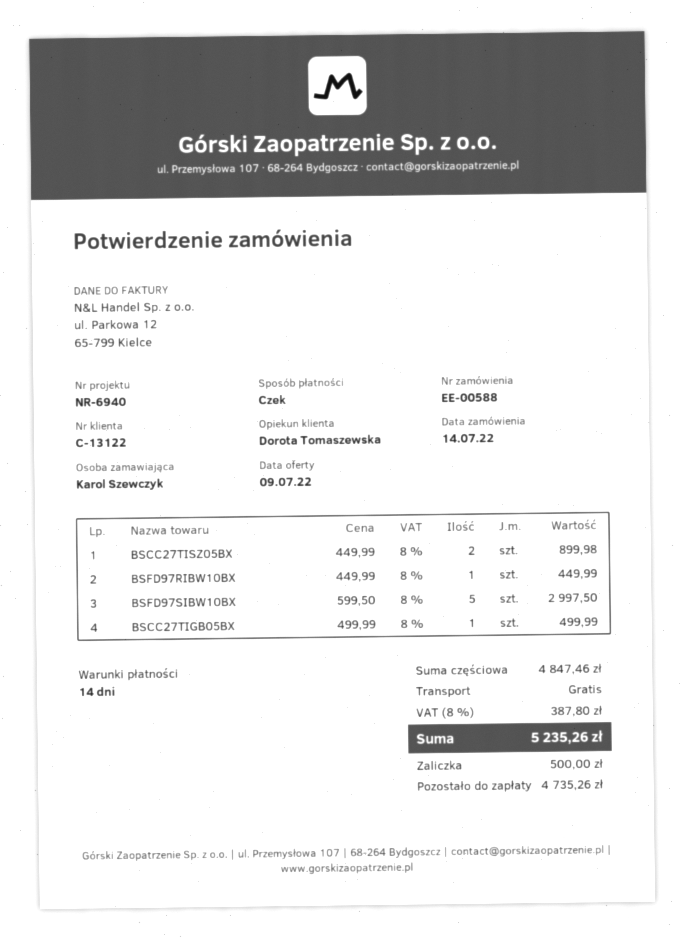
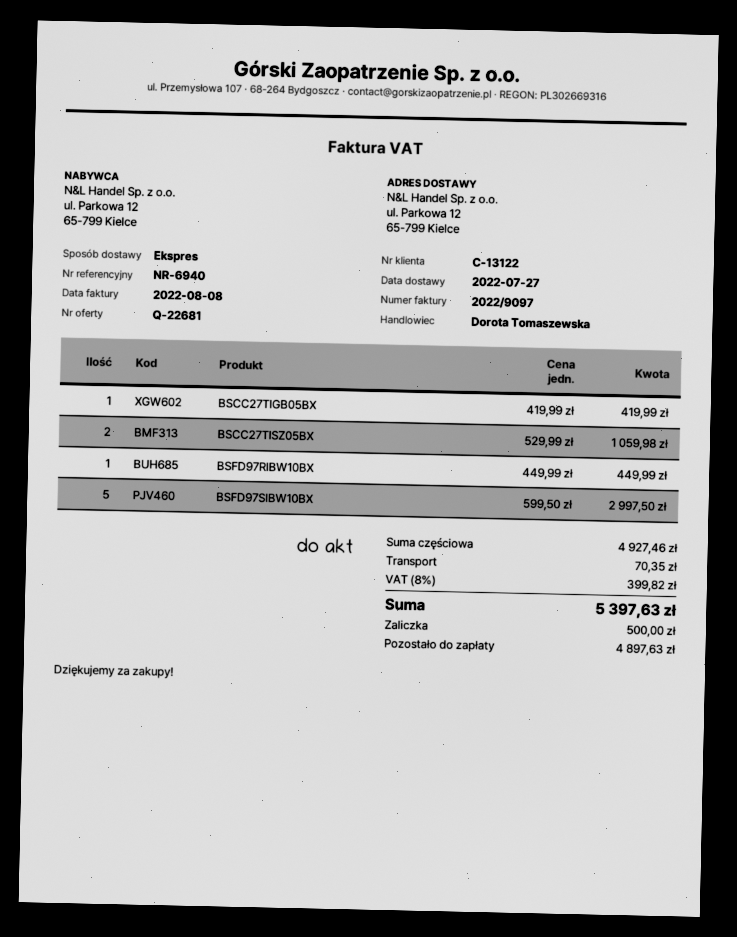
BSCC27TISZ05BX: 2 x 449.99 = 899.98 -> 2 x 529.99 = 1059.98
BSCC27TIGB05BX: 1 x 499.99 = 499.99 -> 1 x 419.99 = 419.99
subtotal: 4847.46 -> 4927.46
shipping: 0.00 -> 70.35
tax: 8% = 387.80 -> 8% = 399.82
total: 5235.26 -> 5397.63
balance: 4735.26 -> 4897.63

